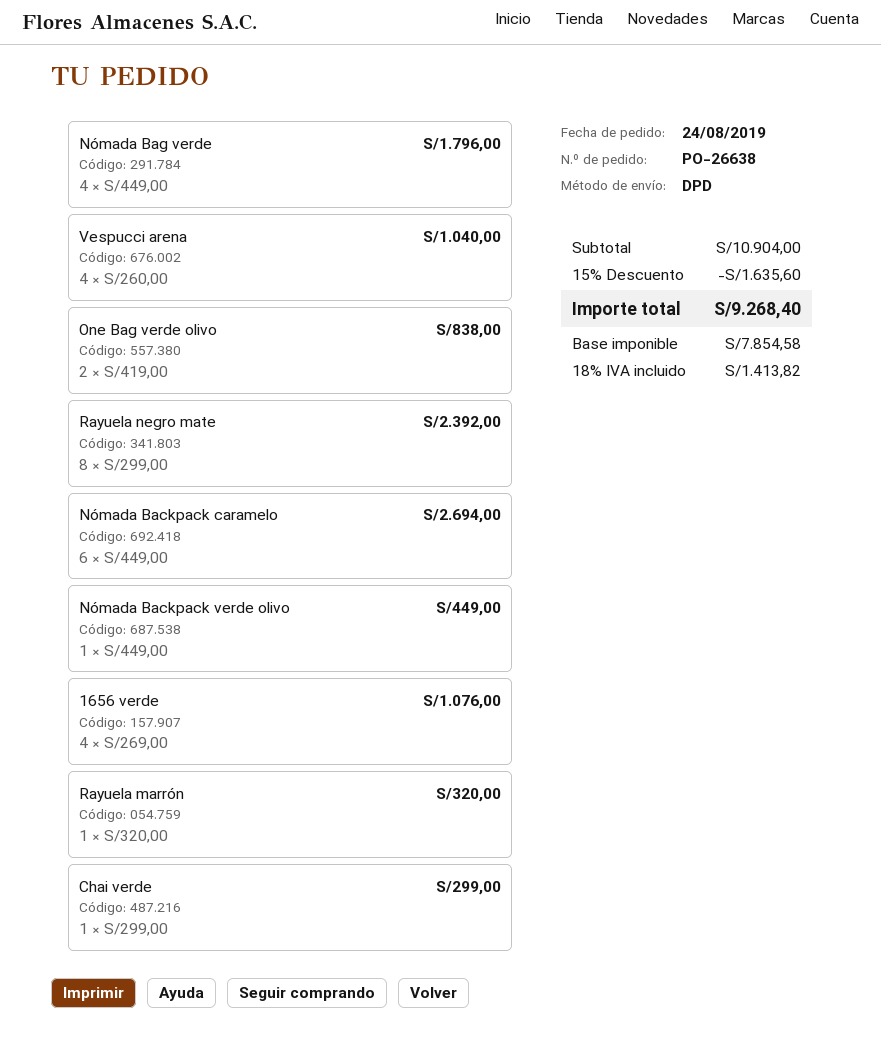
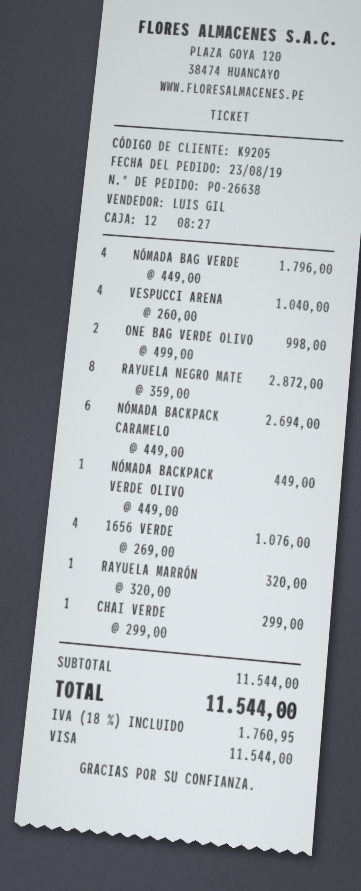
order date: 2019-08-24 -> 2019-08-23
One Bag verde olivo: 2 x 419.00 = 838.00 -> 2 x 499.00 = 998.00
Rayuela negro mate: 8 x 299.00 = 2392.00 -> 8 x 359.00 = 2872.00
subtotal: 10904.00 -> 11544.00
discount: 15% = 1635.60 -> none
tax: 18% = 1413.82 -> 18% = 1760.95
total: 9268.40 -> 11544.00

